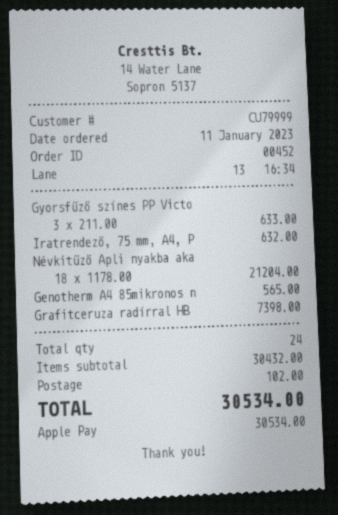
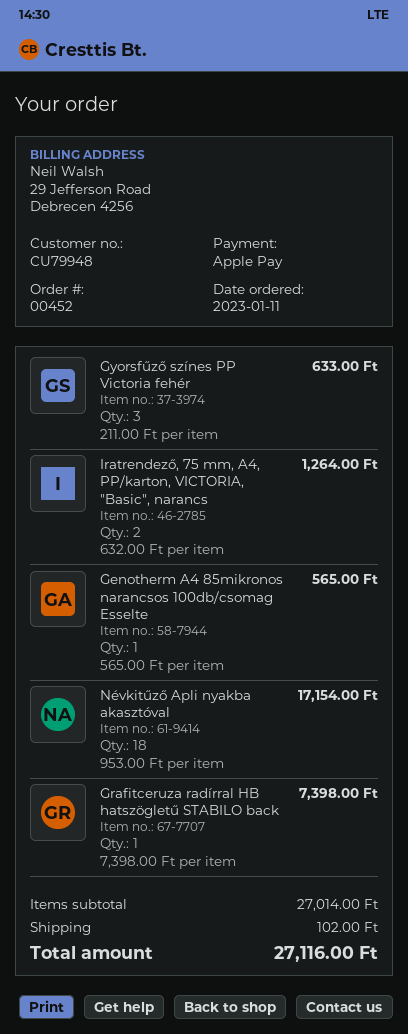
customer number: CU79999 -> CU79948
Iratrendező, 75 mm, A4, P: 1 x 632.00 = 632.00 -> 2 x 632.00 = 1264.00
Névkitűző Apli nyakba aka: 18 x 1178.00 = 21204.00 -> 18 x 953.00 = 17154.00
subtotal: 30432.00 -> 27014.00
total: 30534.00 -> 27116.00

